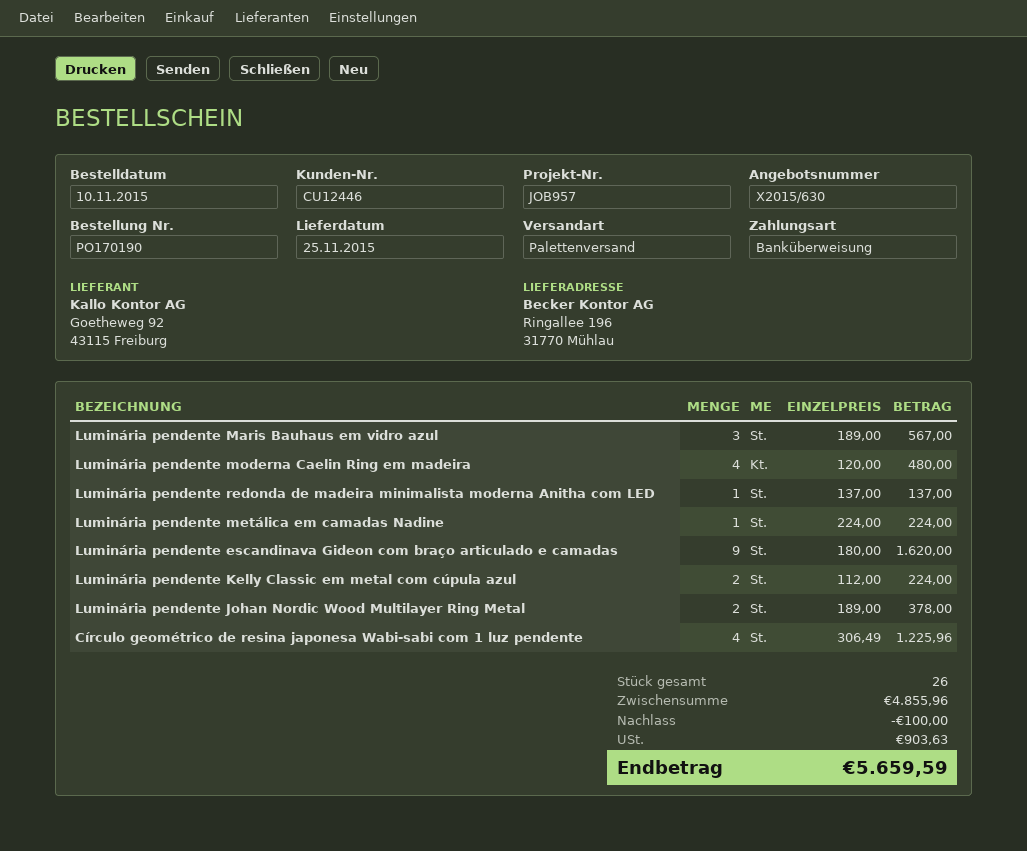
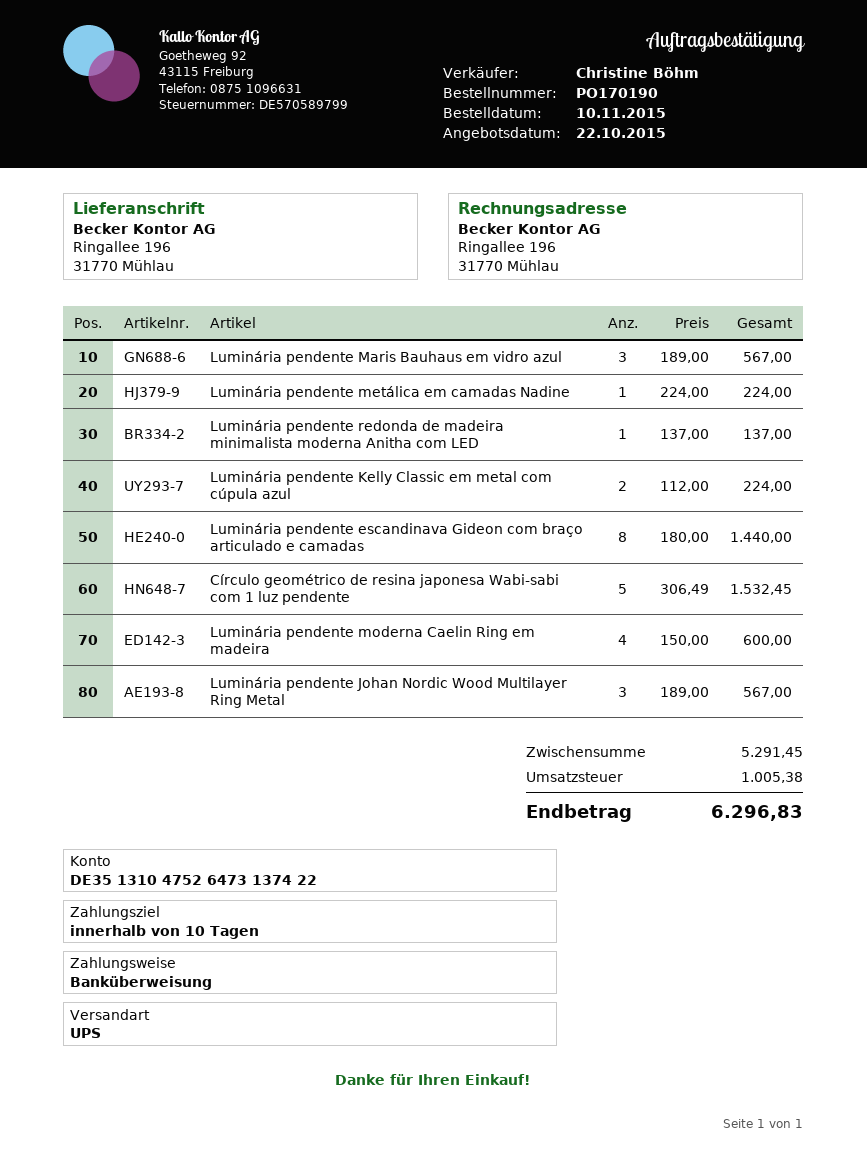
shipping method: pallet freight -> UPS
Luminária pendente moderna Caelin Ring em madeira: 4 x 120.00 = 480.00 -> 4 x 150.00 = 600.00
Luminária pendente escandinava Gideon com braço articulado e camadas: 9 x 180.00 = 1620.00 -> 8 x 180.00 = 1440.00
Luminária pendente Johan Nordic Wood Multilayer Ring Metal: 2 x 189.00 = 378.00 -> 3 x 189.00 = 567.00
Círculo geométrico de resina japonesa Wabi-sabi com 1 luz pendente: 4 x 306.49 = 1225.96 -> 5 x 306.49 = 1532.45
subtotal: 4855.96 -> 5291.45
discount: 100.00 -> none
tax: 903.63 -> 1005.38
total: 5659.59 -> 6296.83

